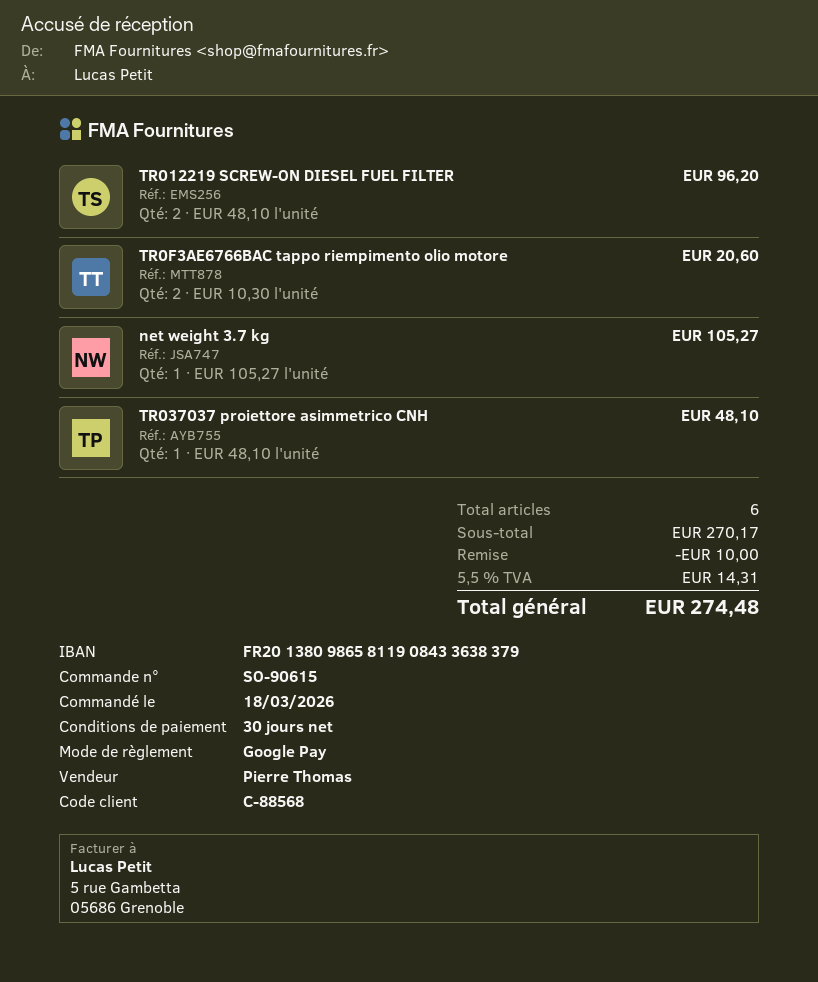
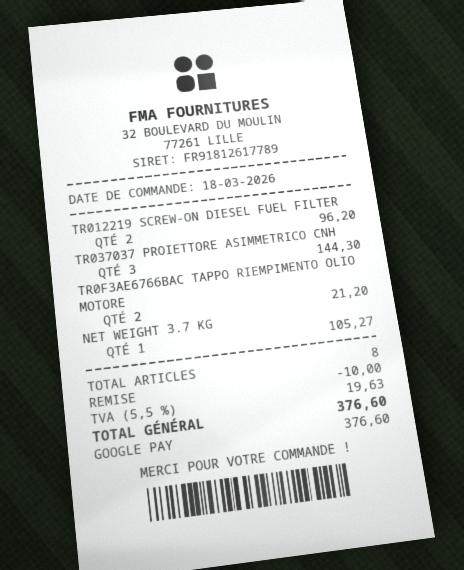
TR0F3AE6766BAC tappo riempimento olio motore: 2 for 20.60 -> 2 for 21.20
TR037037 proiettore asimmetrico CNH: 1 for 48.10 -> 3 for 144.30
total quantity: 6 -> 8
tax: 5.5% = 14.31 -> 5.5% = 19.63
total: 274.48 -> 376.60

